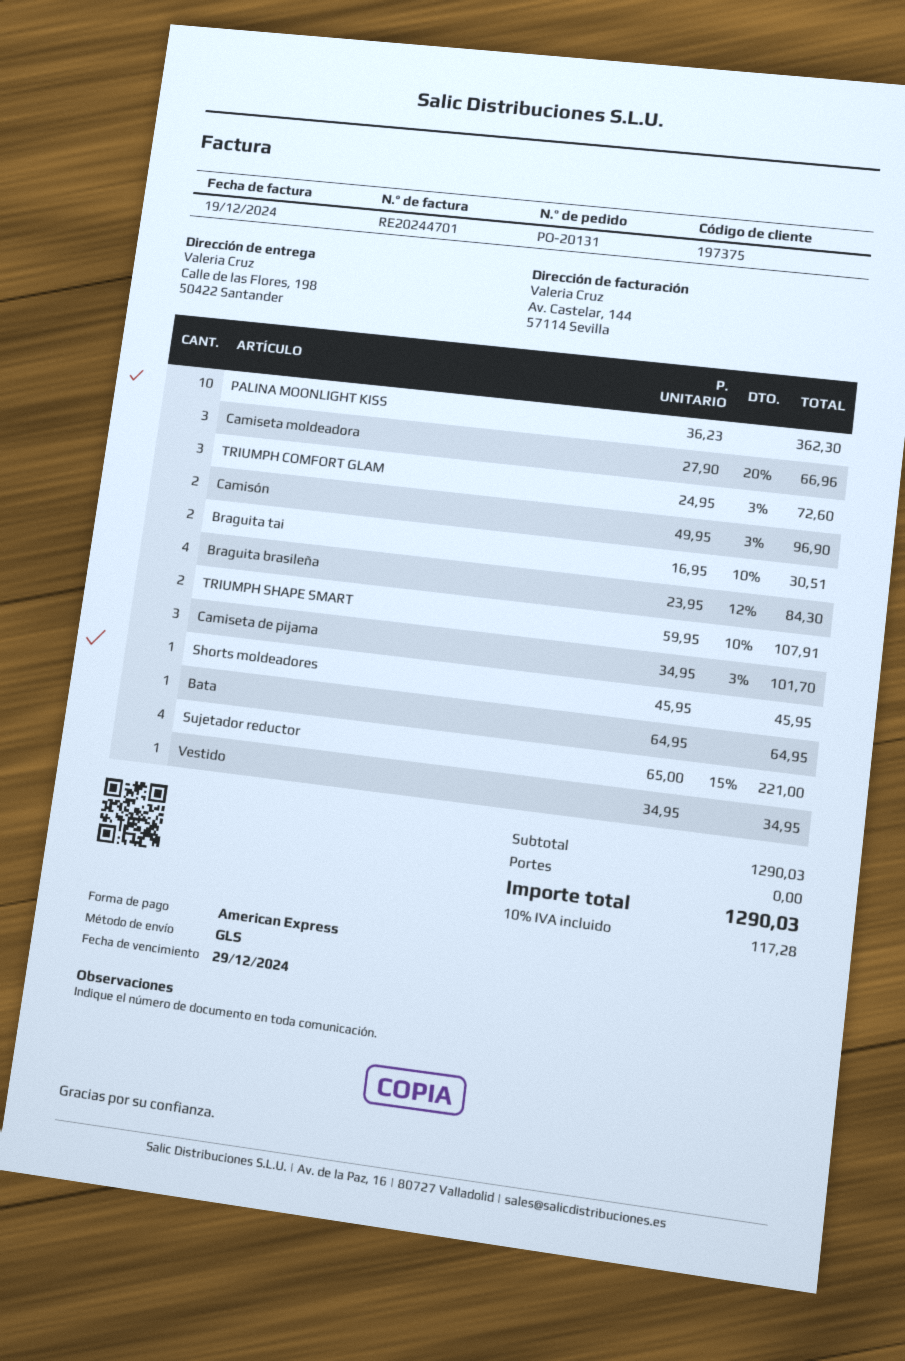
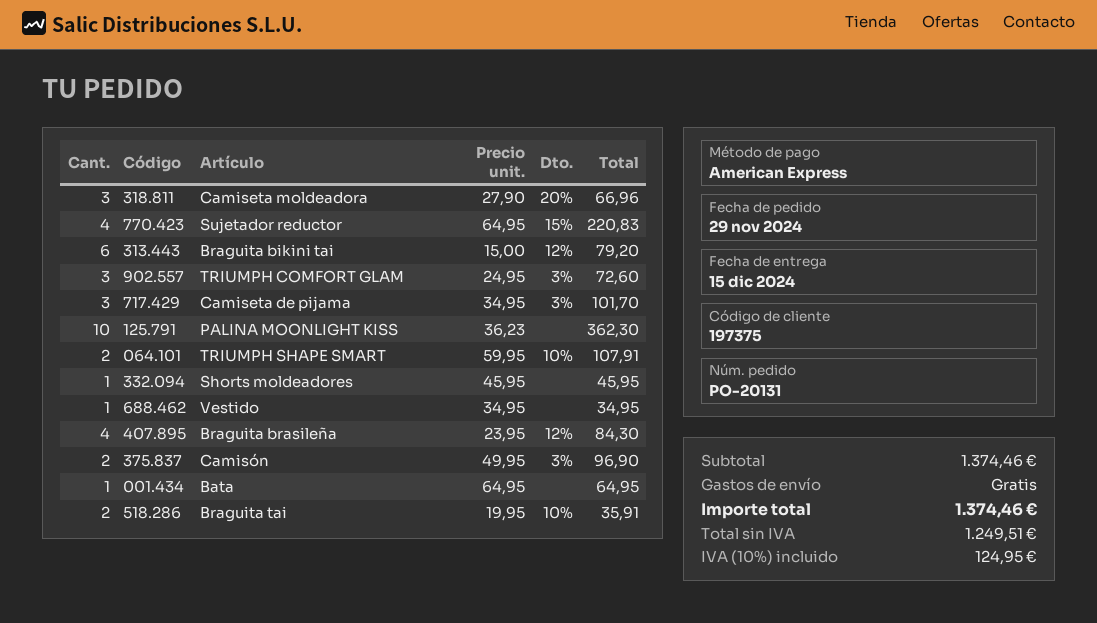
Braguita tai: 2 x 16.95 - 10% = 30.51 -> 2 x 19.95 - 10% = 35.91
Sujetador reductor: 4 x 65.00 - 15% = 221.00 -> 4 x 64.95 - 15% = 220.83
Braguita bikini tai: none -> 6 x 15.00 - 12% = 79.20
subtotal: 1290.03 -> 1374.46
tax: 10% = 117.28 -> 10% = 124.95
total: 1290.03 -> 1374.46

